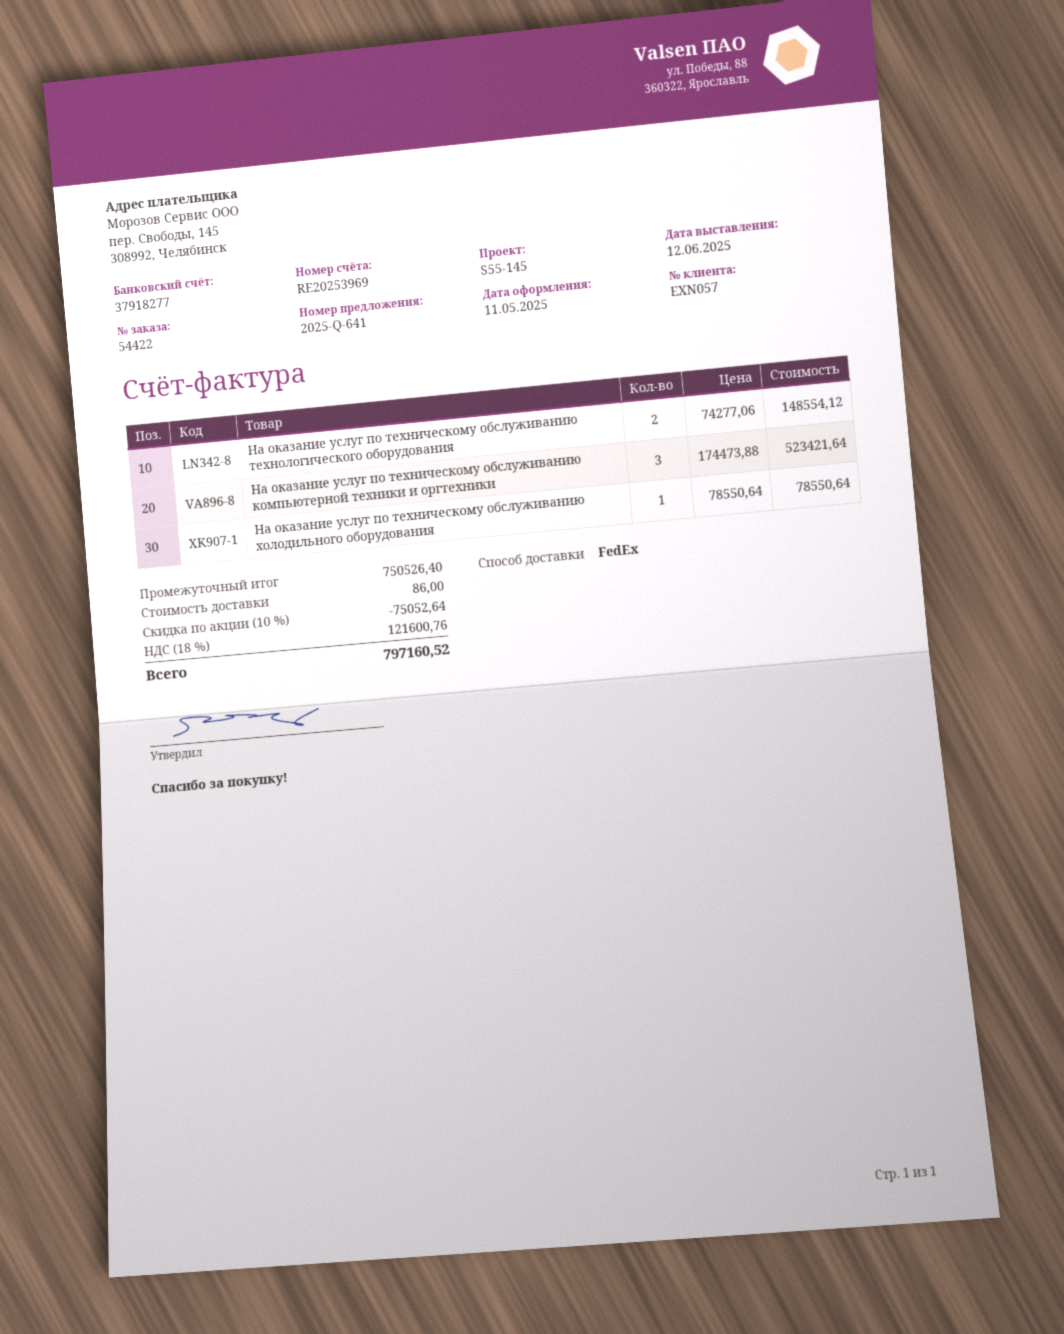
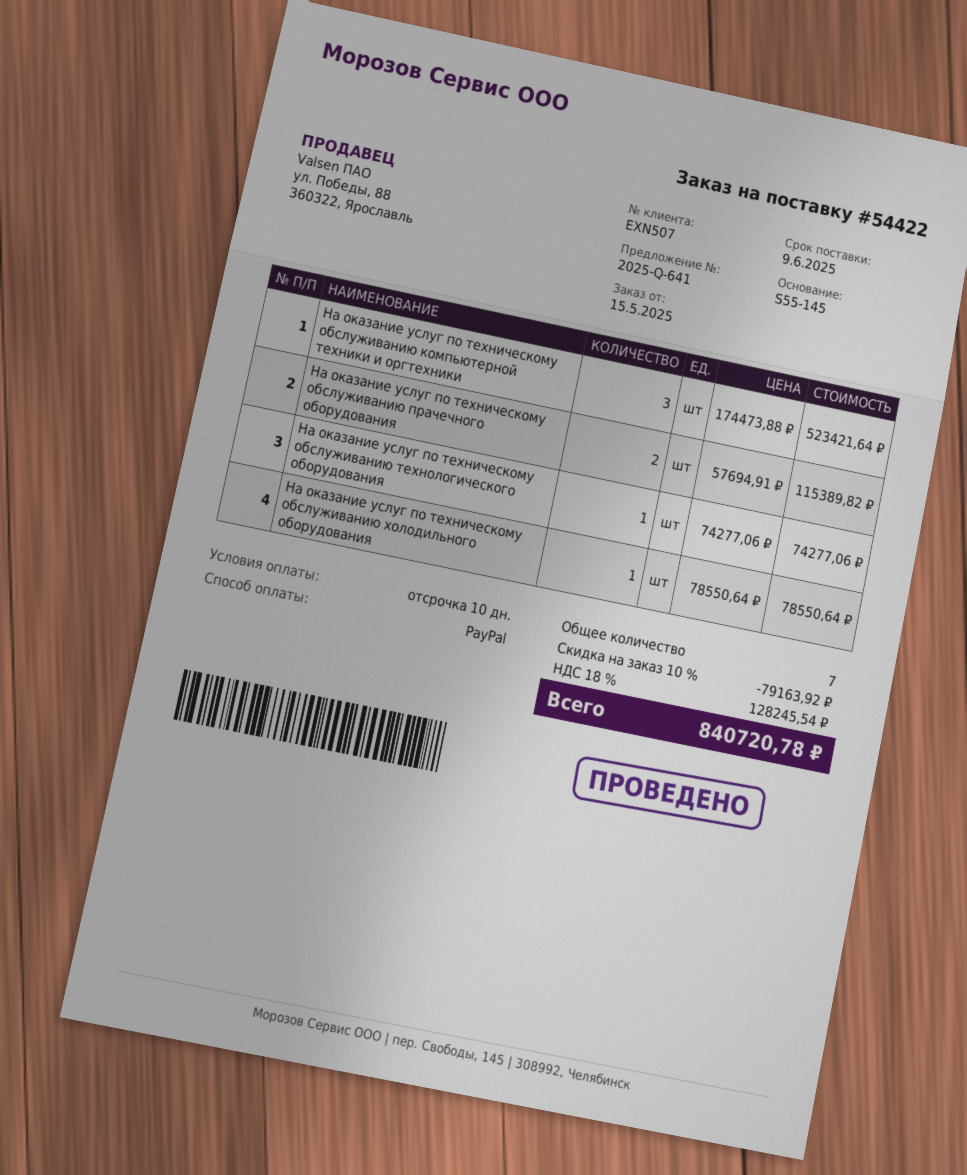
order date: 2025-05-11 -> 2025-05-15
customer number: EXN057 -> EXN507
На оказание услуг по техническому обслуживанию технологического оборудования: 2 x 74277.06 = 148554.12 -> 1 x 74277.06 = 74277.06
На оказание услуг по техническому обслуживанию прачечного оборудования: none -> 2 x 57694.91 = 115389.82
discount: 10% = 75052.64 -> 10% = 79163.92
shipping: 86.00 -> none
tax: 18% = 121600.76 -> 18% = 128245.54
total: 797160.52 -> 840720.78

